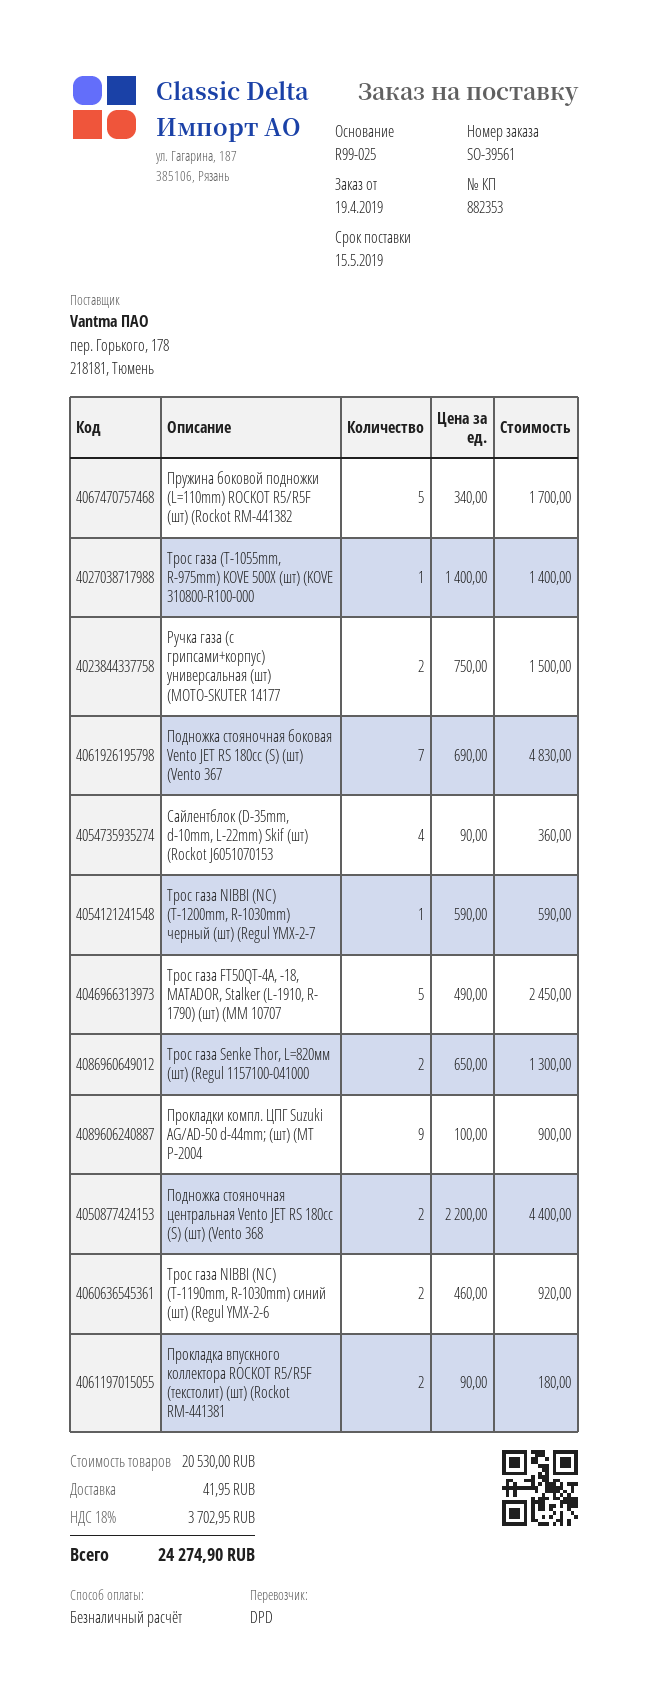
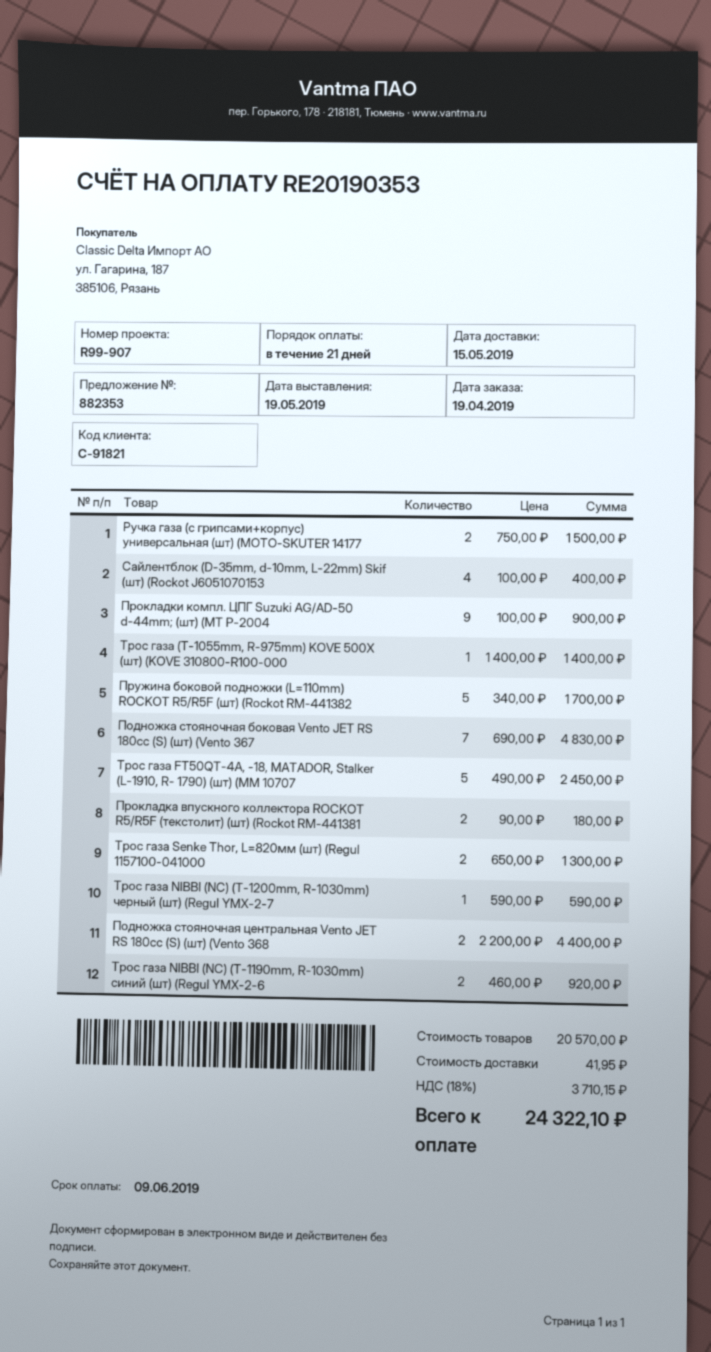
reference: R99-025 -> R99-907
Сайлентблок (D-35mm, d-10mm, L-22mm) Skif (шт) (Rockot J6051070153: 4 x 90.00 = 360.00 -> 4 x 100.00 = 400.00
subtotal: 20530.00 -> 20570.00
tax: 18% = 3702.95 -> 18% = 3710.15
total: 24274.90 -> 24322.10

